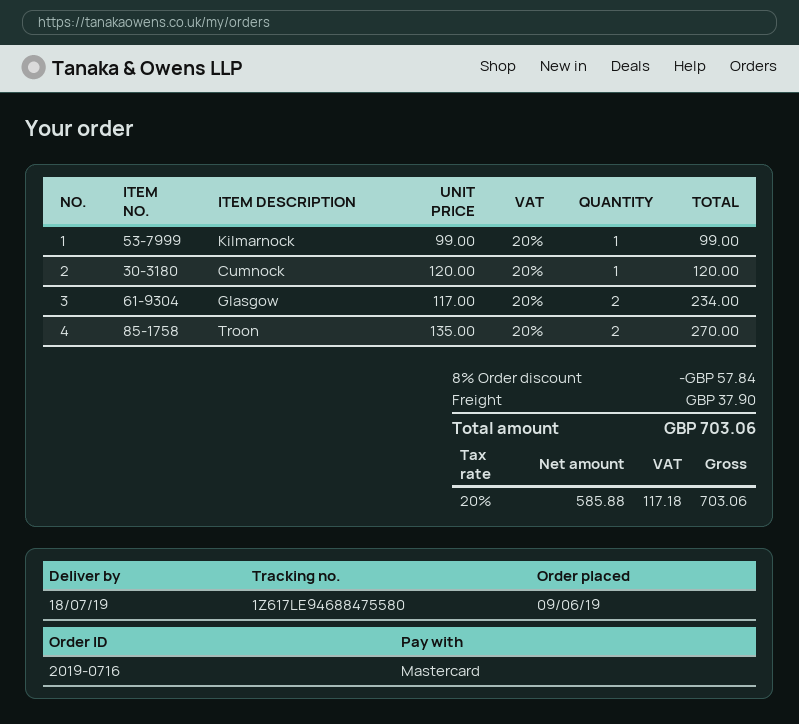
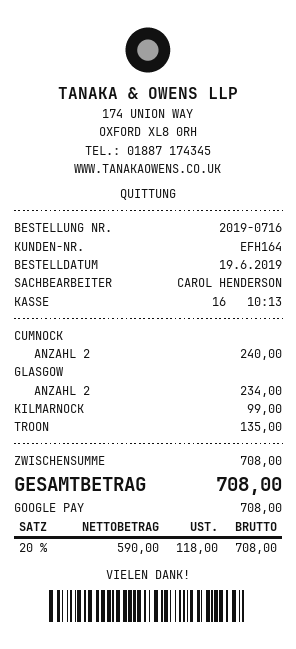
order date: 2019-06-09 -> 2019-06-19
payment method: Mastercard -> Google Pay
Cumnock: 1 for 120.00 -> 2 for 240.00
Troon: 2 for 270.00 -> 1 for 135.00
discount: 8% = 57.84 -> none
shipping: 37.90 -> none
net: 585.88 -> 590.00
tax: 20% = 117.18 -> 20% = 118.00
total: 703.06 -> 708.00

